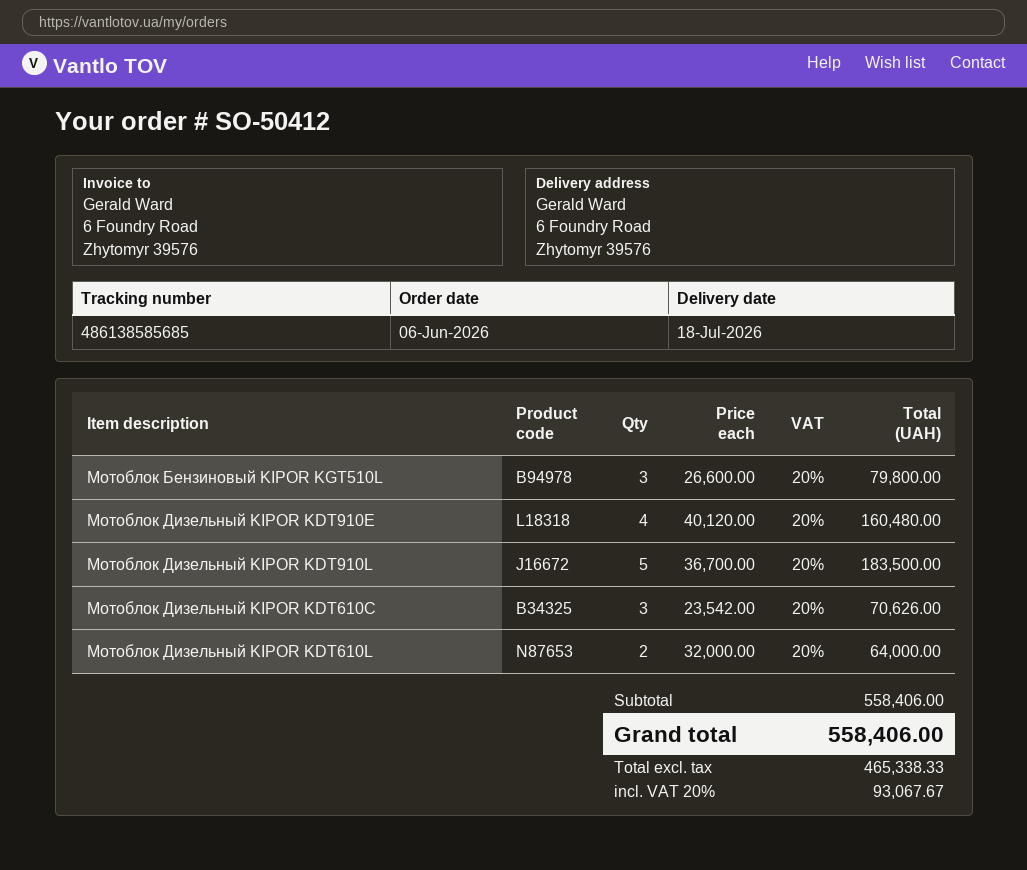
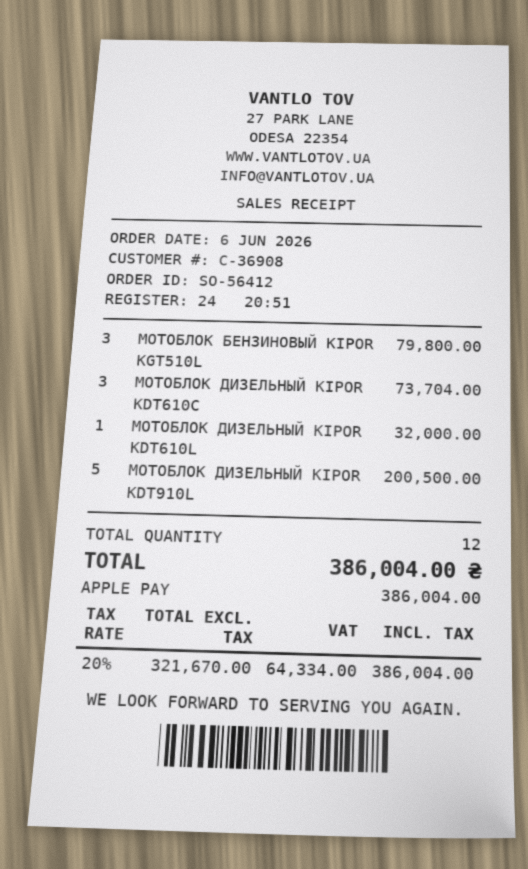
order number: SO-50412 -> SO-56412
Мотоблок Дизельный KIPOR KDT910E: 4 for 160480.00 -> none
Мотоблок Дизельный KIPOR KDT910L: 5 for 183500.00 -> 5 for 200500.00
Мотоблок Дизельный KIPOR KDT610C: 3 for 70626.00 -> 3 for 73704.00
Мотоблок Дизельный KIPOR KDT610L: 2 for 64000.00 -> 1 for 32000.00
net: 465338.33 -> 321670.00
tax: 20% = 93067.67 -> 20% = 64334.00
total: 558406.00 -> 386004.00

